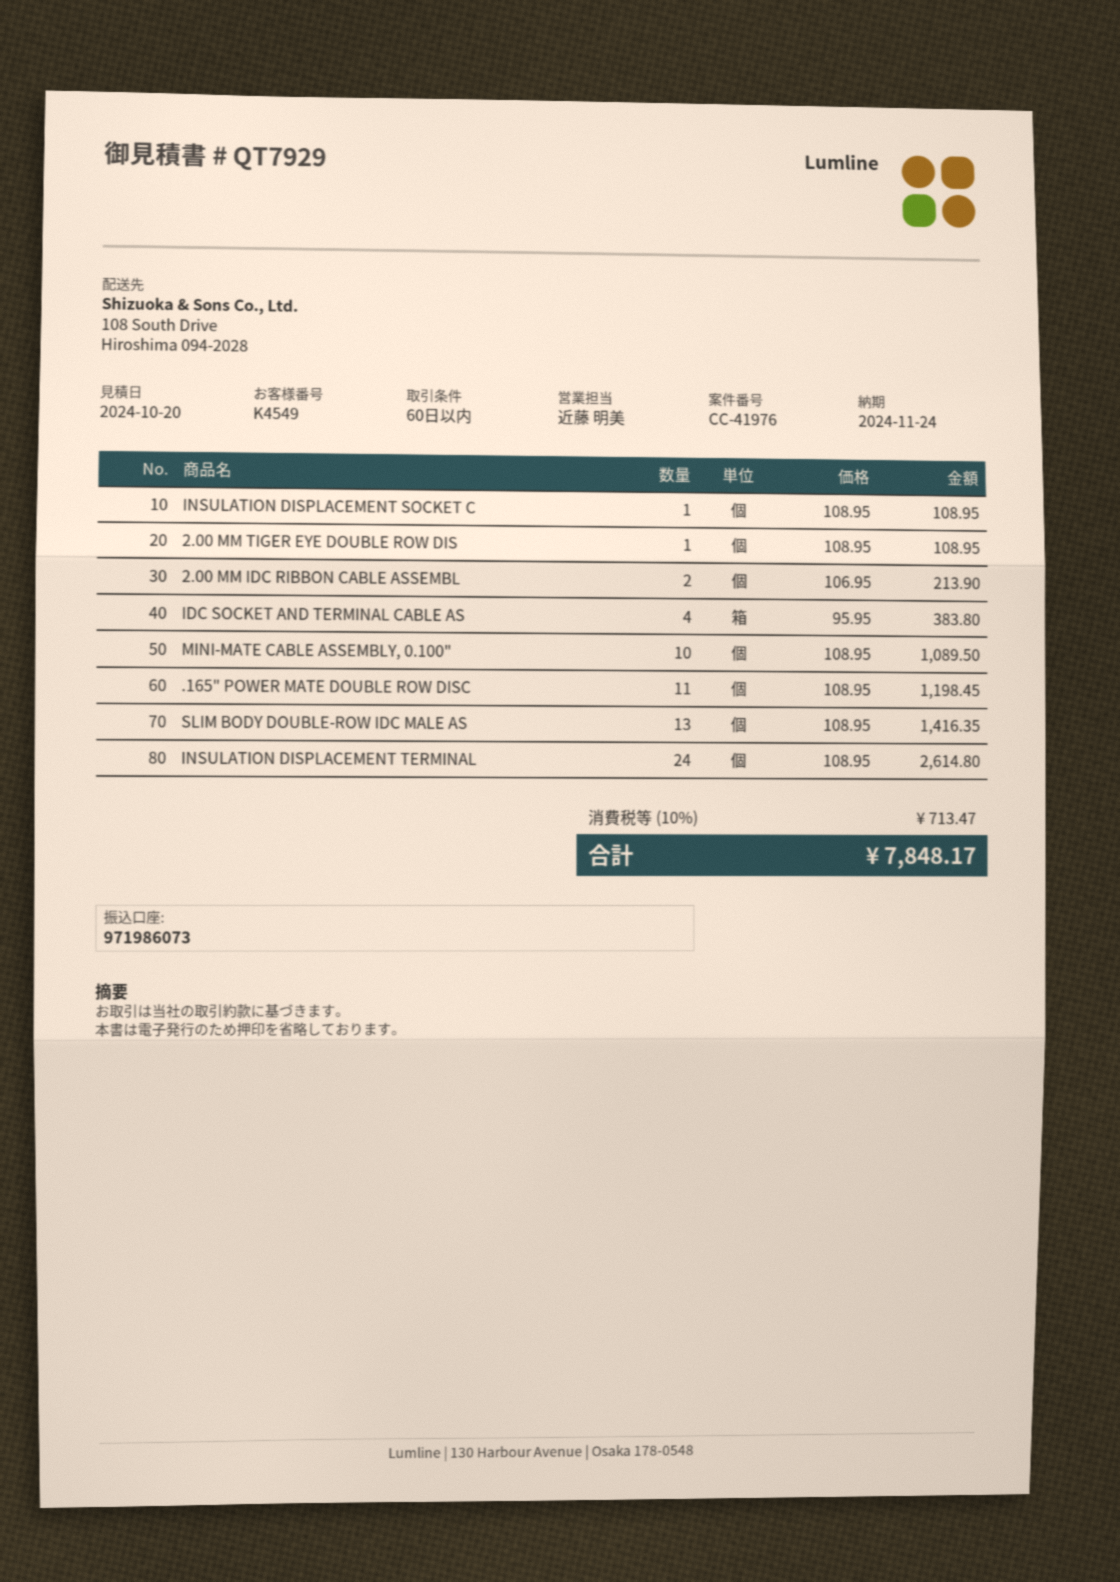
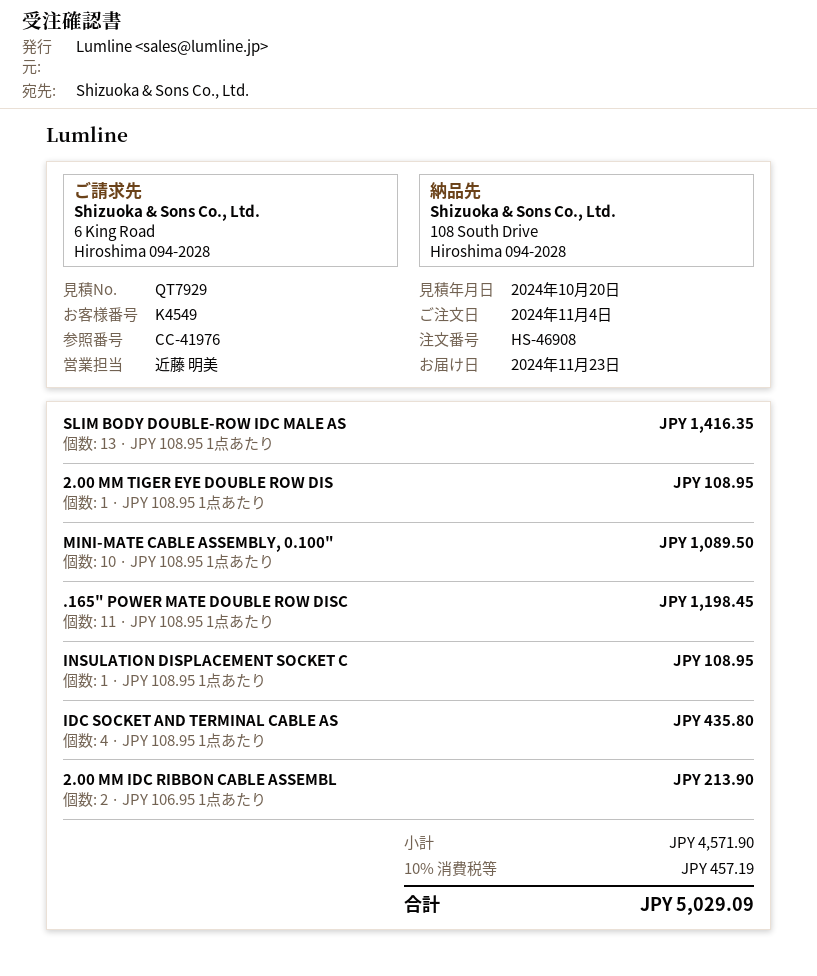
delivery date: 2024-11-24 -> 2024-11-23
IDC SOCKET AND TERMINAL CABLE AS: 4 x 95.95 = 383.80 -> 4 x 108.95 = 435.80
INSULATION DISPLACEMENT TERMINAL: 24 x 108.95 = 2614.80 -> none
tax: 10% = 713.47 -> 10% = 457.19
total: 7848.17 -> 5029.09

